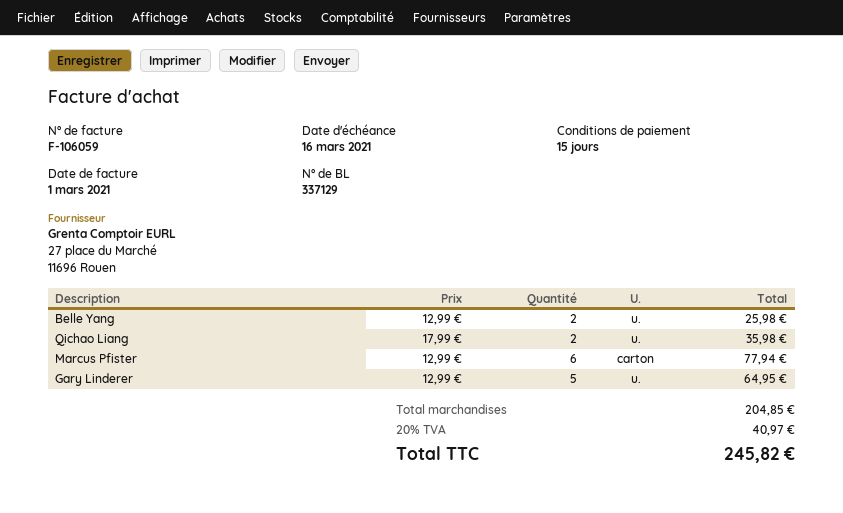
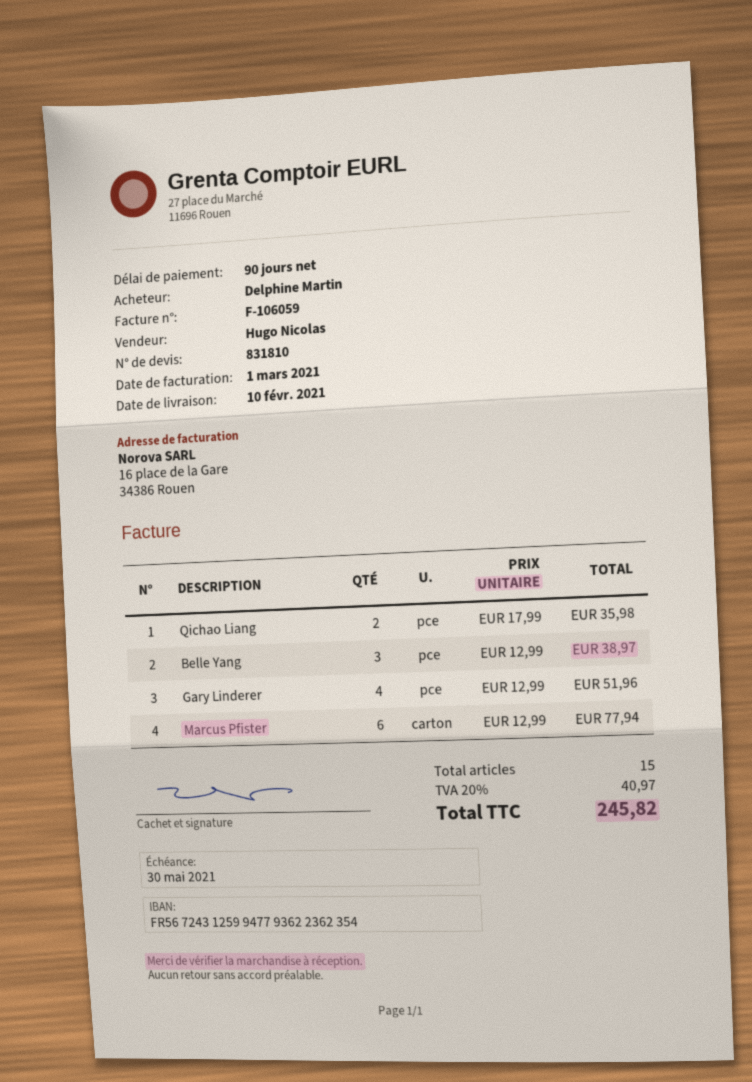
payment terms: 15 days -> 90 days
due date: 2021-03-16 -> 2021-05-30
Belle Yang: 2 x 12.99 = 25.98 -> 3 x 12.99 = 38.97
Gary Linderer: 5 x 12.99 = 64.95 -> 4 x 12.99 = 51.96

